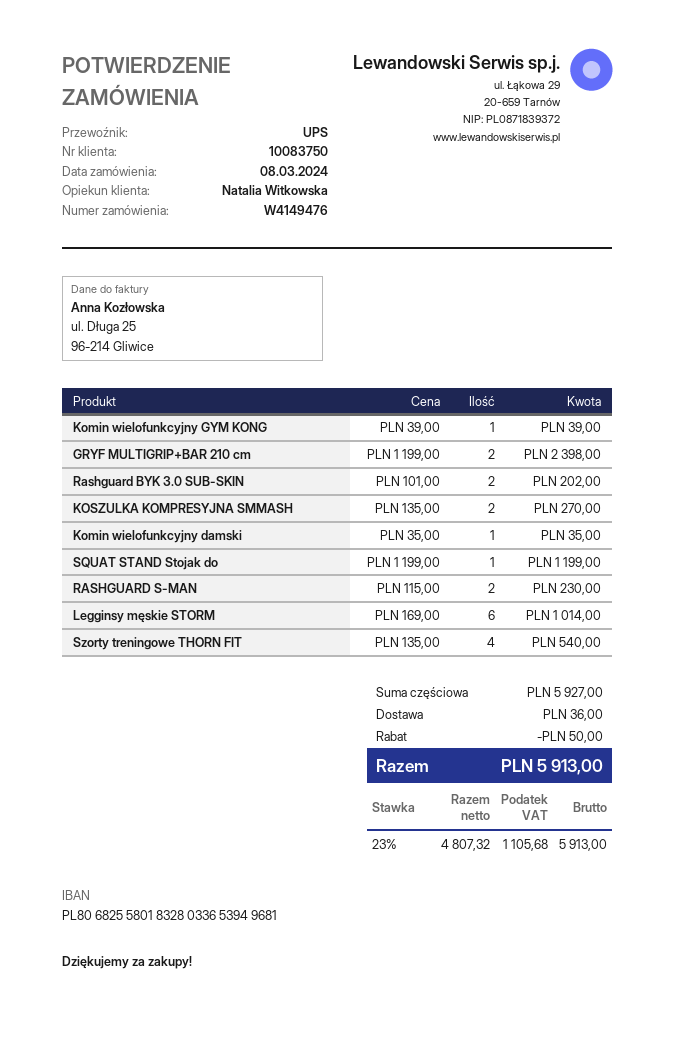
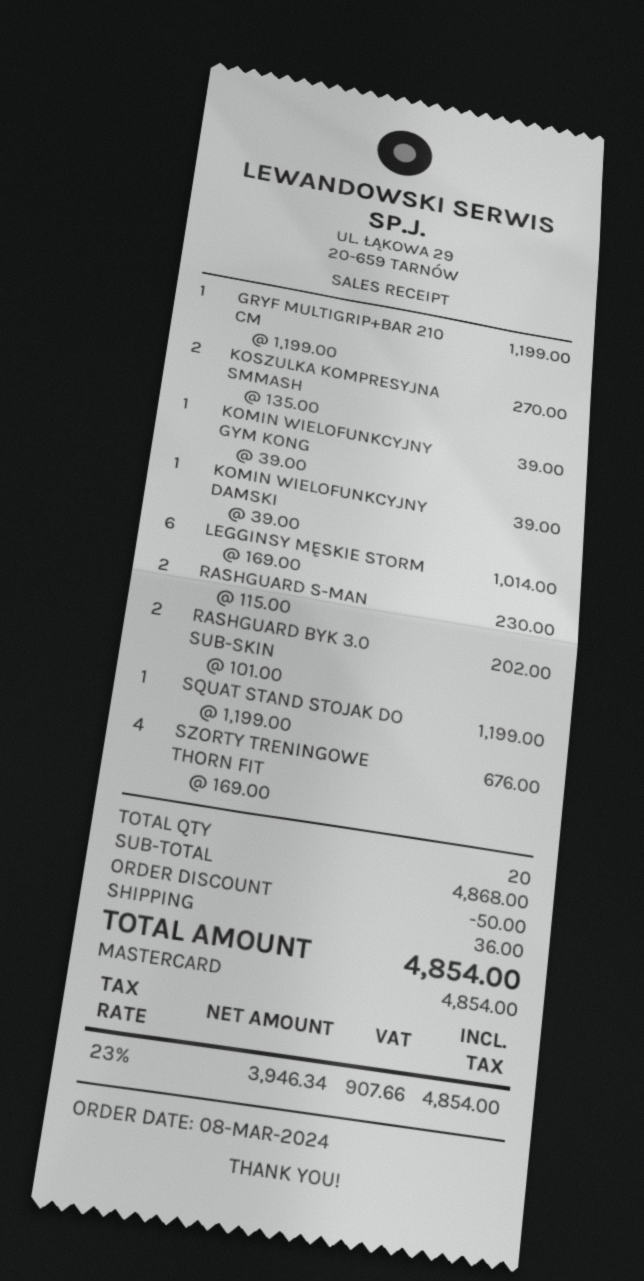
GRYF MULTIGRIP+BAR 210 cm: 2 x 1199.00 = 2398.00 -> 1 x 1199.00 = 1199.00
Komin wielofunkcyjny damski: 1 x 35.00 = 35.00 -> 1 x 39.00 = 39.00
Szorty treningowe THORN FIT: 4 x 135.00 = 540.00 -> 4 x 169.00 = 676.00
subtotal: 5927.00 -> 4868.00
net: 4807.32 -> 3946.34
tax: 23% = 1105.68 -> 23% = 907.66
total: 5913.00 -> 4854.00

